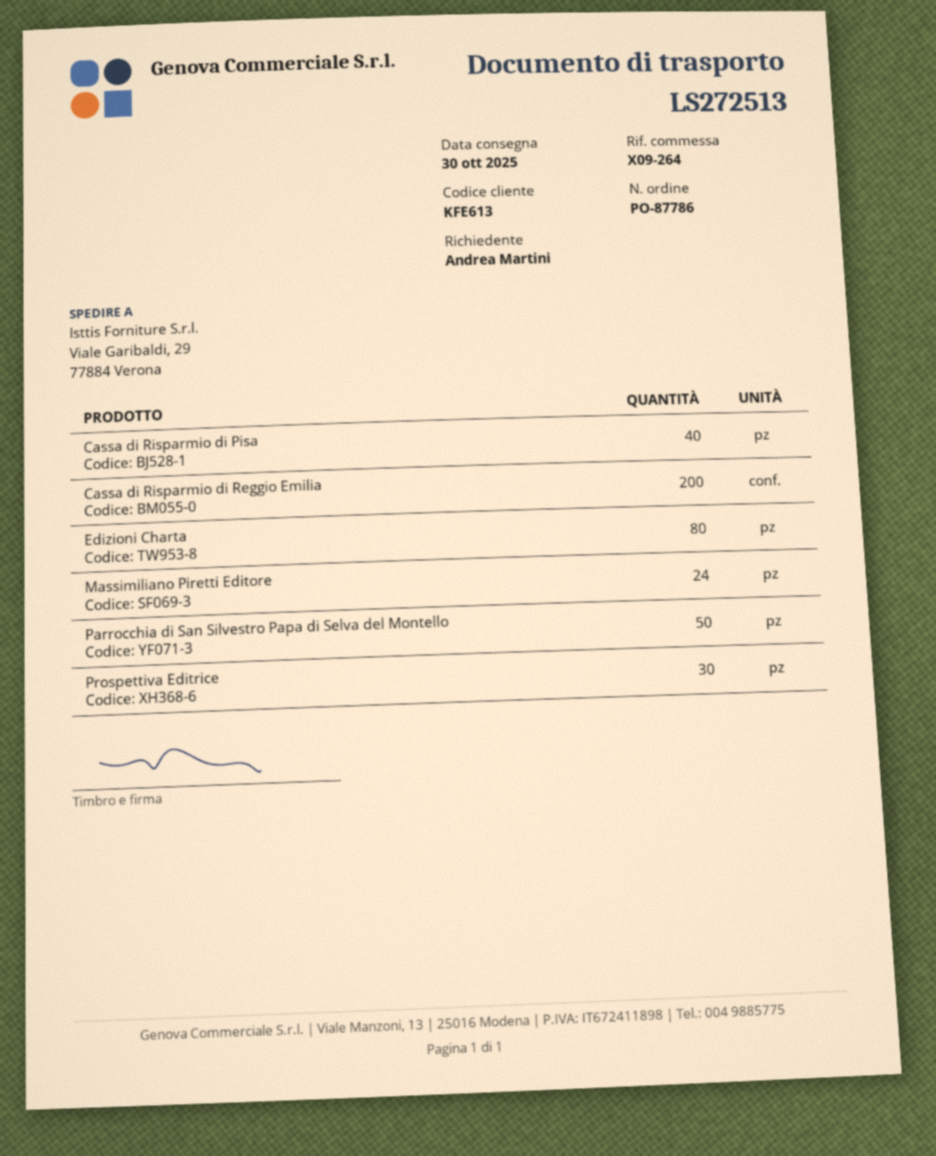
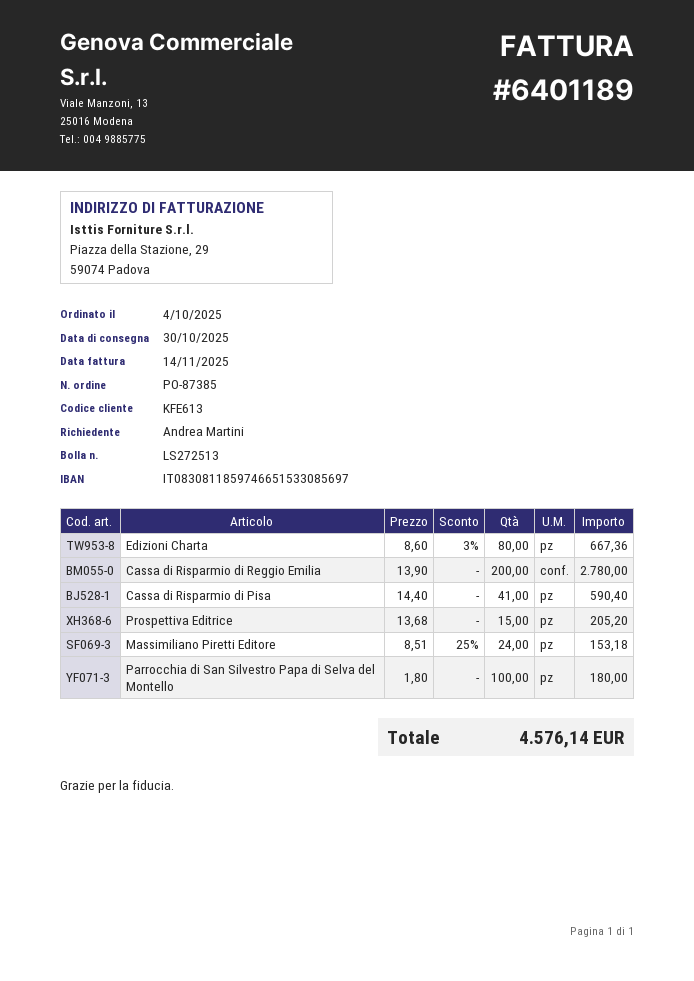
order number: PO-87786 -> PO-87385
Cassa di Risparmio di Pisa: 40 -> 41
Parrocchia di San Silvestro Papa di Selva del Montello: 50 -> 100
Prospettiva Editrice: 30 -> 15

